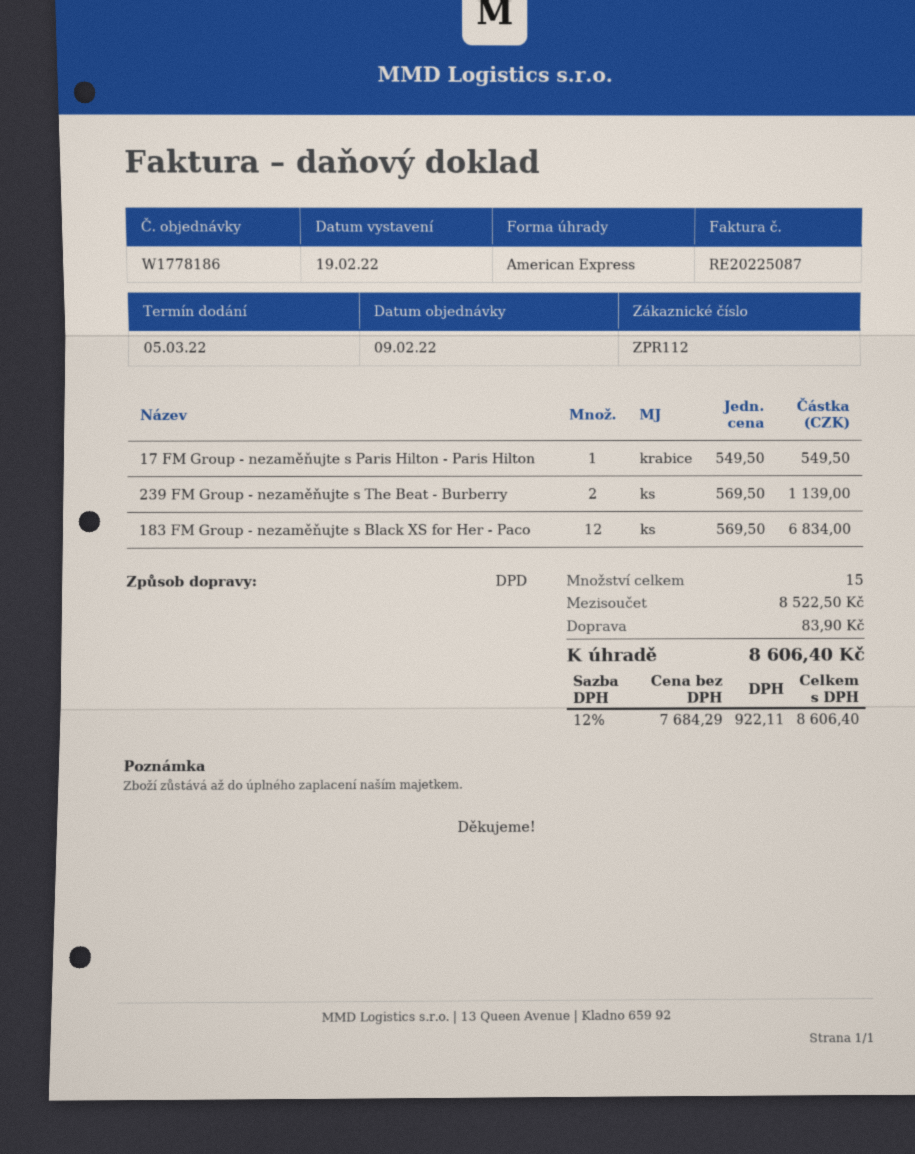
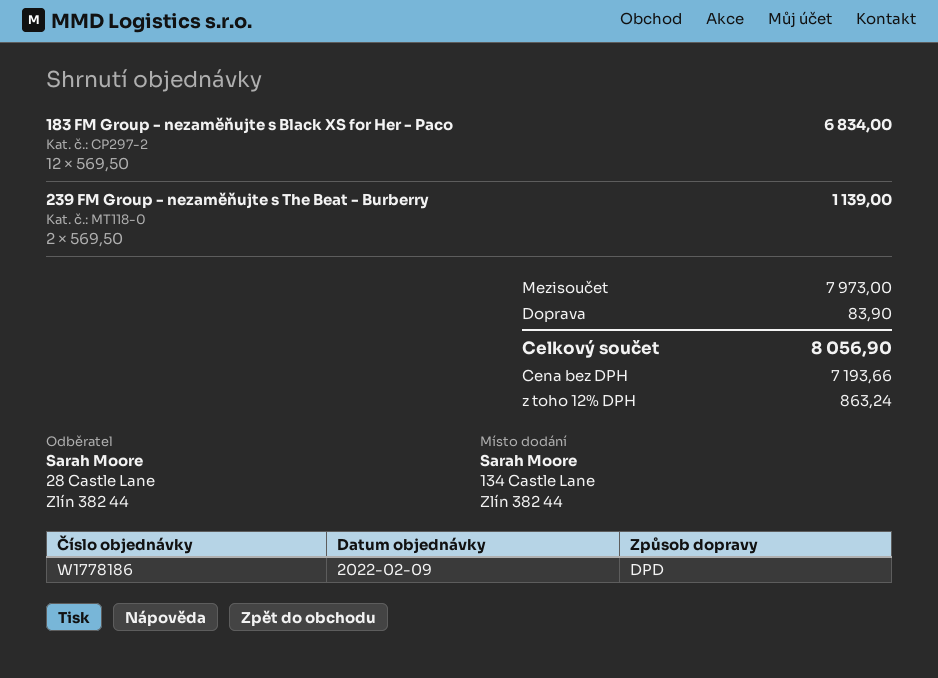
17 FM Group - nezaměňujte s Paris Hilton - Paris Hilton: 1 x 549.50 = 549.50 -> none
subtotal: 8522.50 -> 7973.00
net: 7684.29 -> 7193.66
tax: 12% = 922.11 -> 12% = 863.24
total: 8606.40 -> 8056.90

